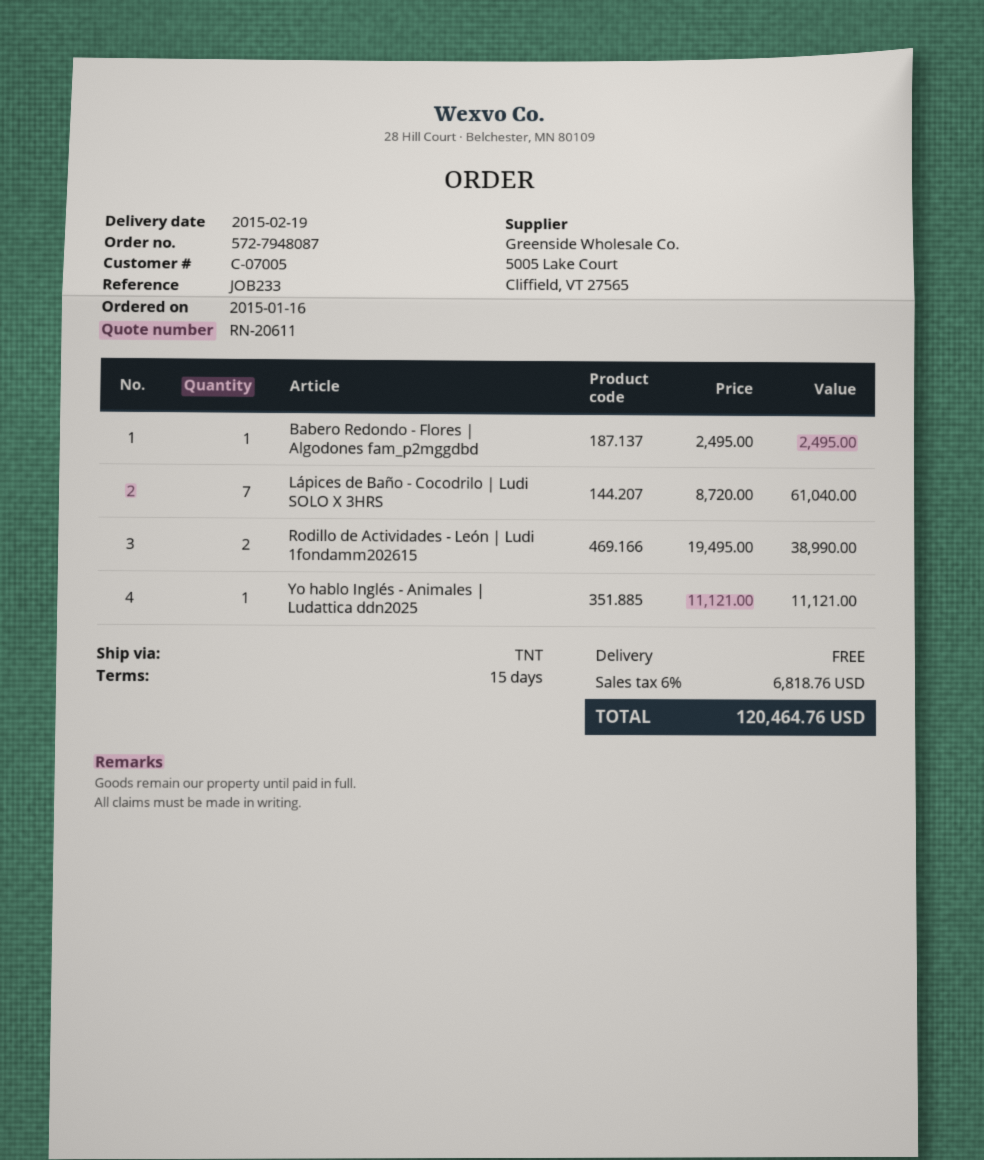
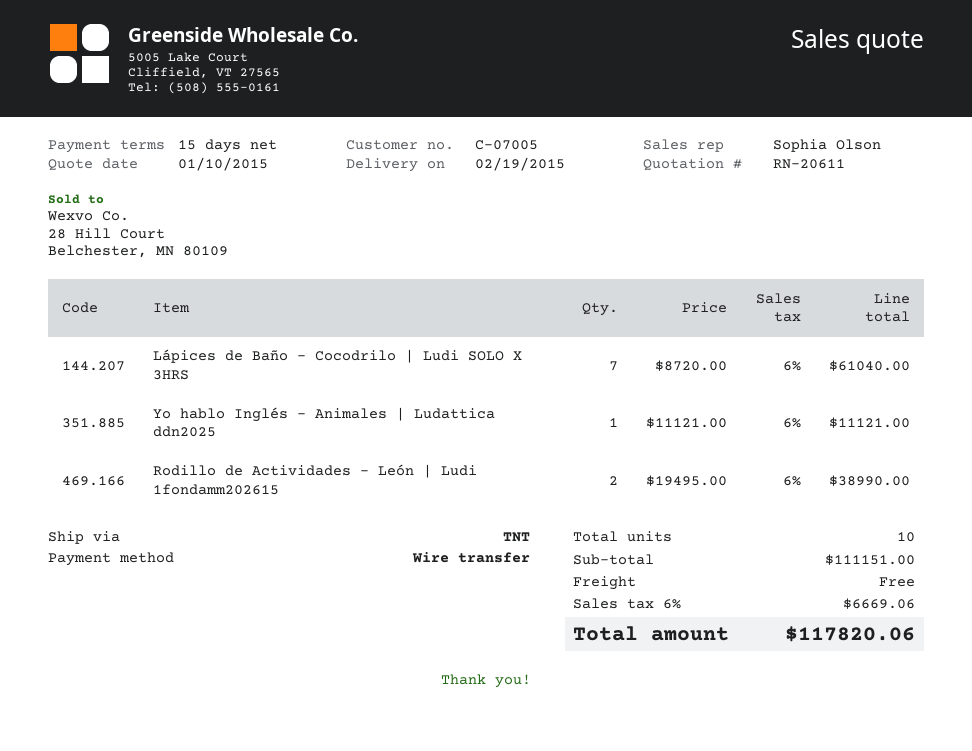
Babero Redondo - Flores | Algodones fam_p2mggdbd: 1 x 2495.00 = 2495.00 -> none
tax: 6% = 6818.76 -> 6% = 6669.06
total: 120464.76 -> 117820.06

